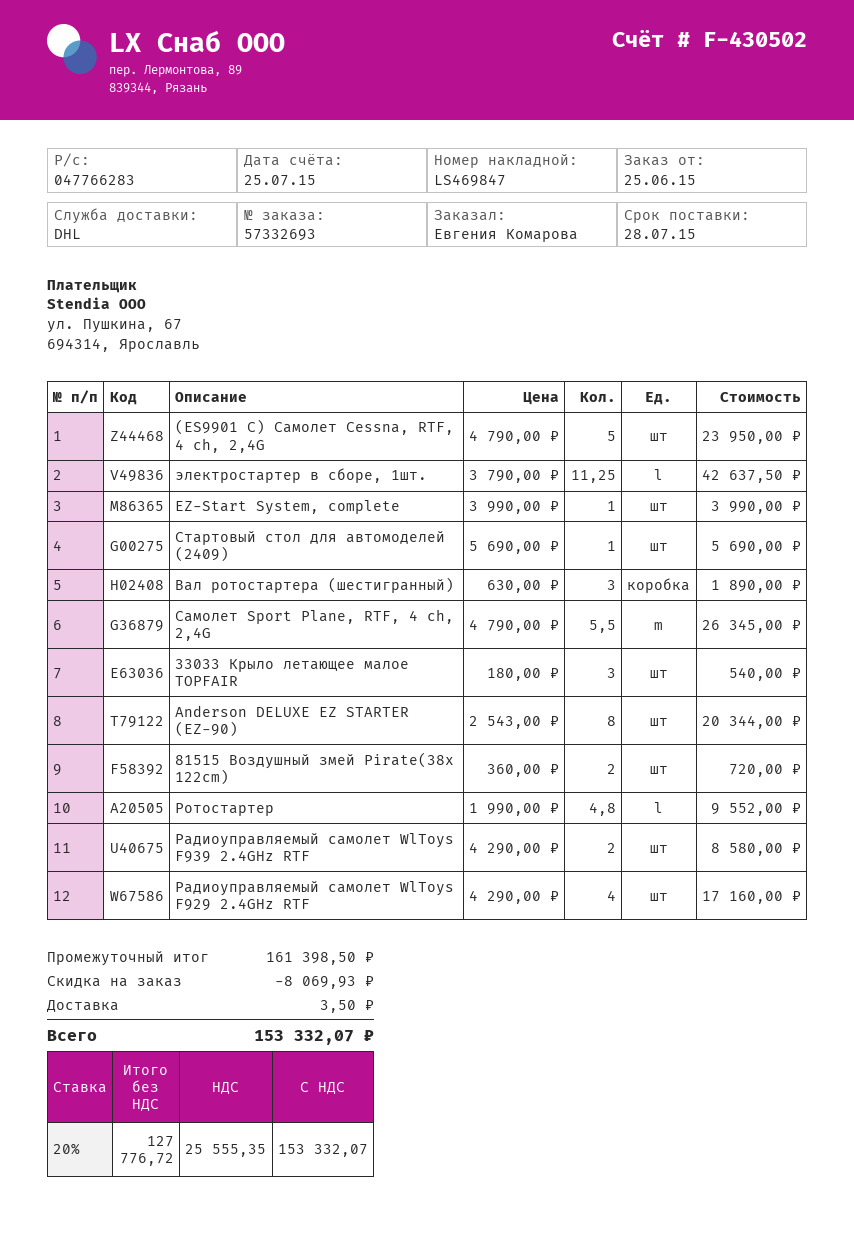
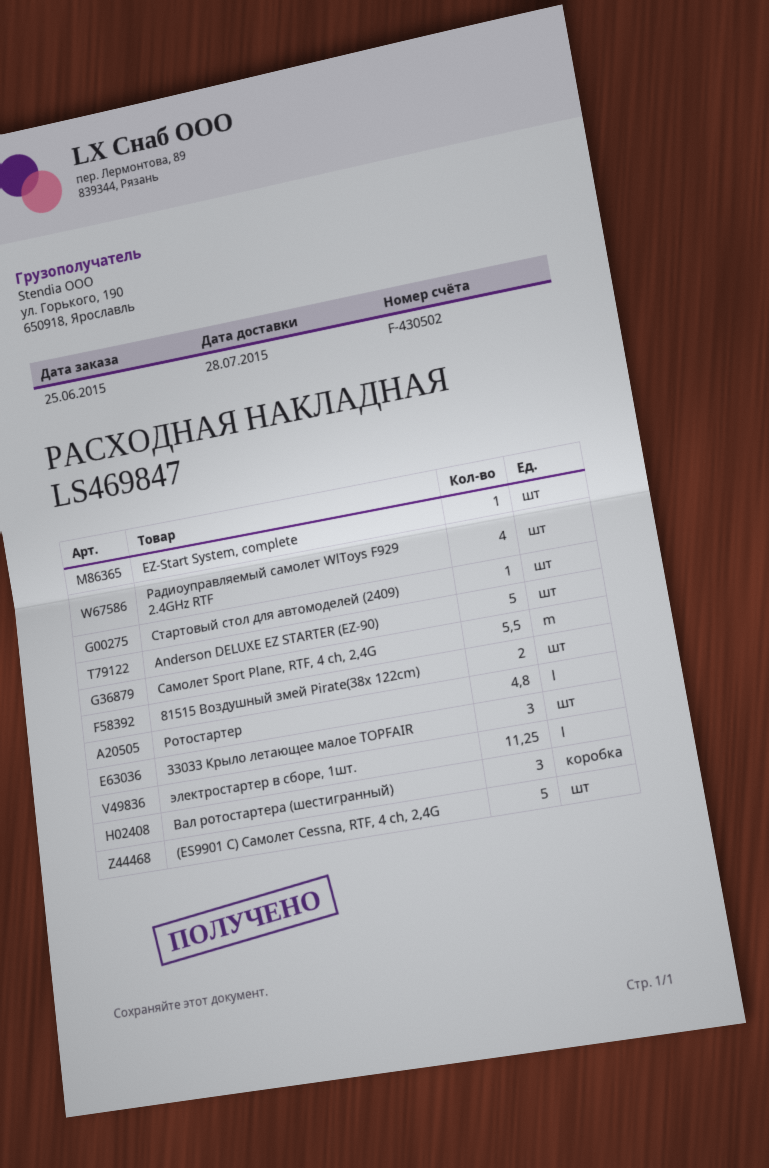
Anderson DELUXE EZ STARTER (EZ-90): 8 -> 5
Радиоуправляемый самолет WlToys F939 2.4GHz RTF: 2 -> none

